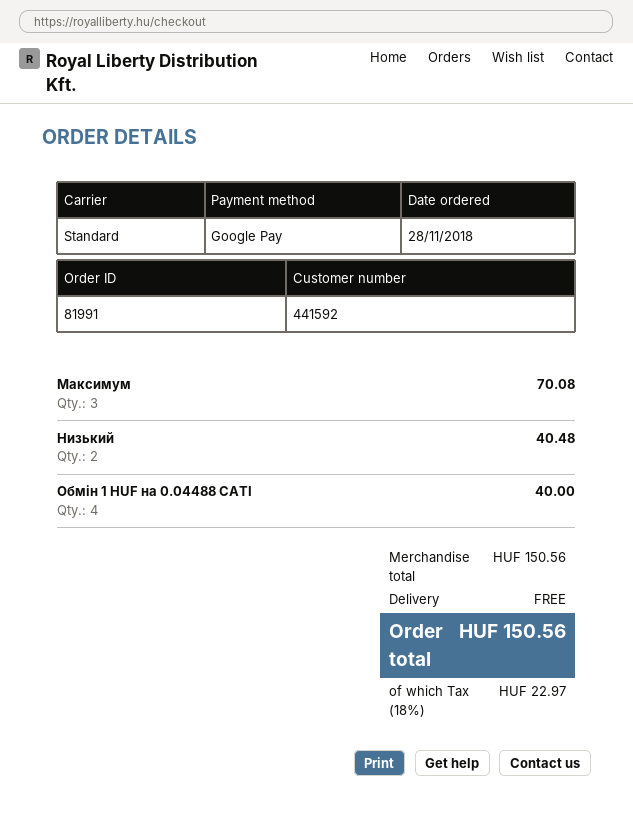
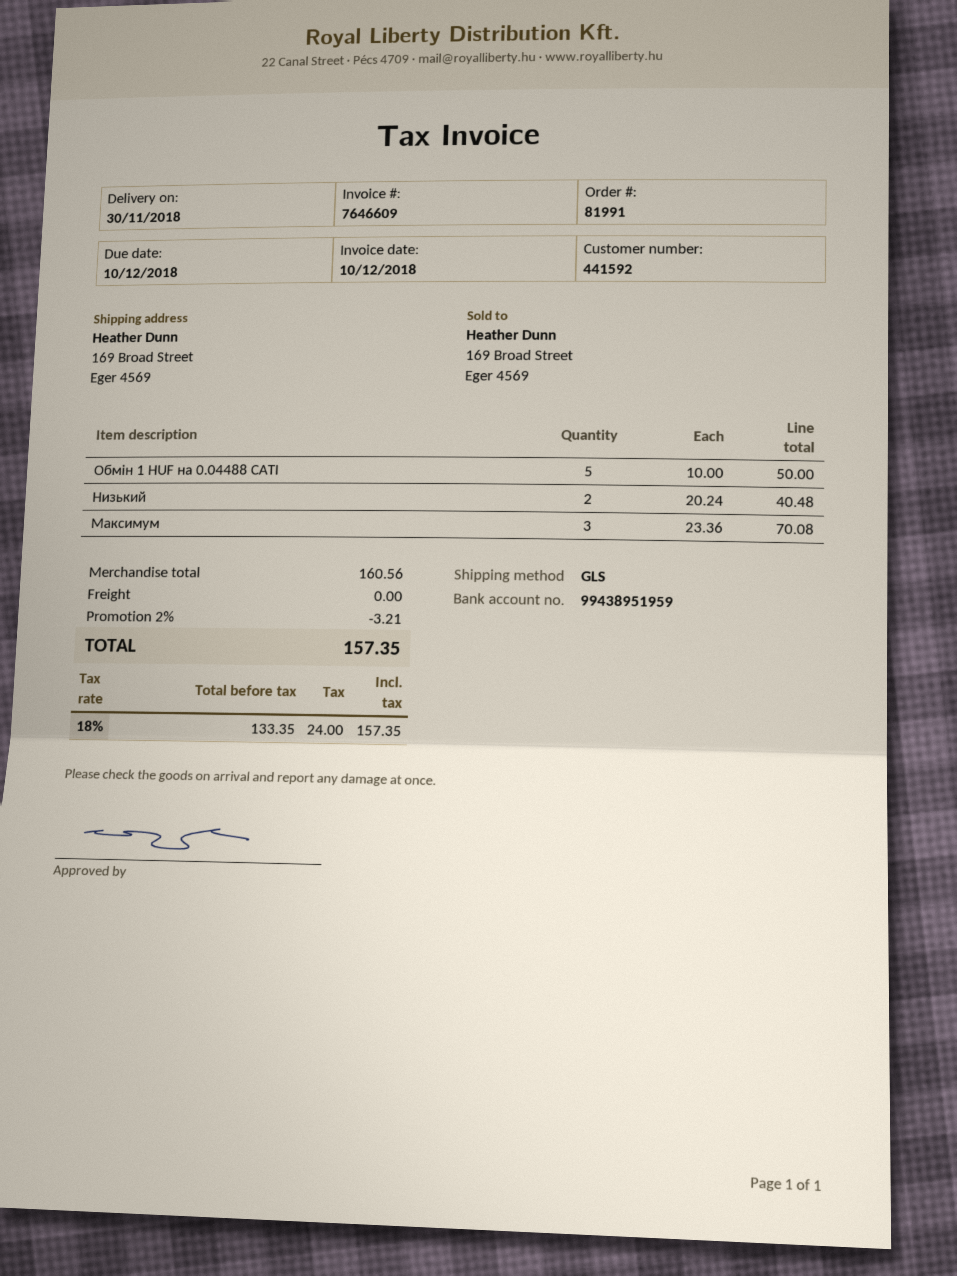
shipping method: standard -> GLS
Обмін 1 HUF на 0.04488 CATI: 4 for 40.00 -> 5 for 50.00
subtotal: 150.56 -> 160.56
discount: none -> 2% = 3.21
tax: 18% = 22.97 -> 18% = 24.00
total: 150.56 -> 157.35

